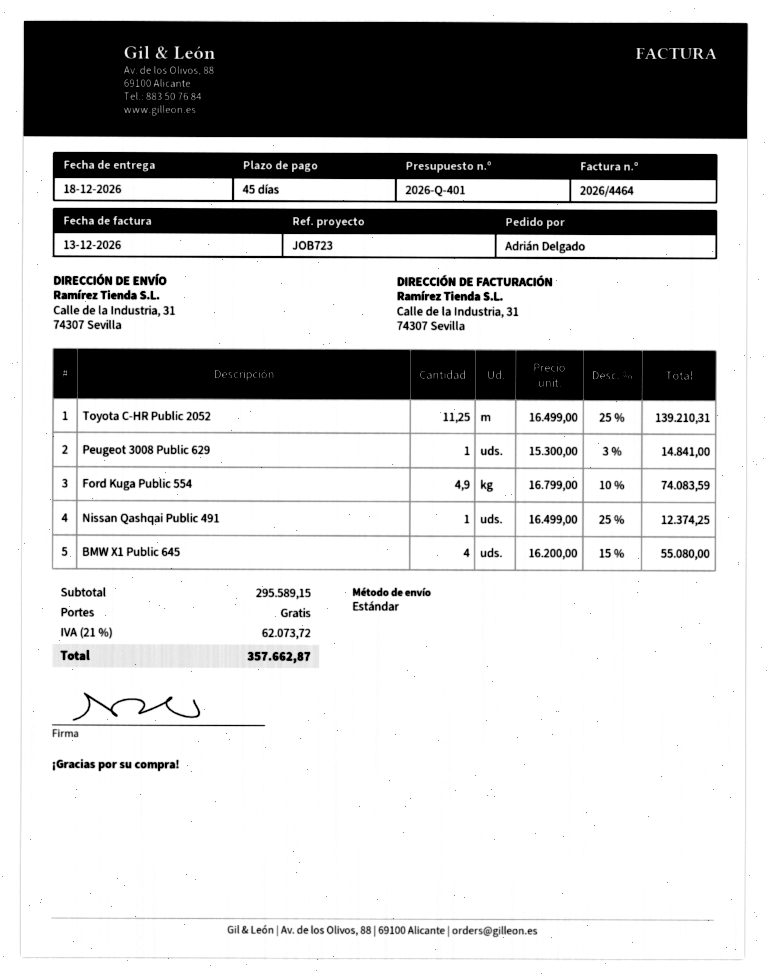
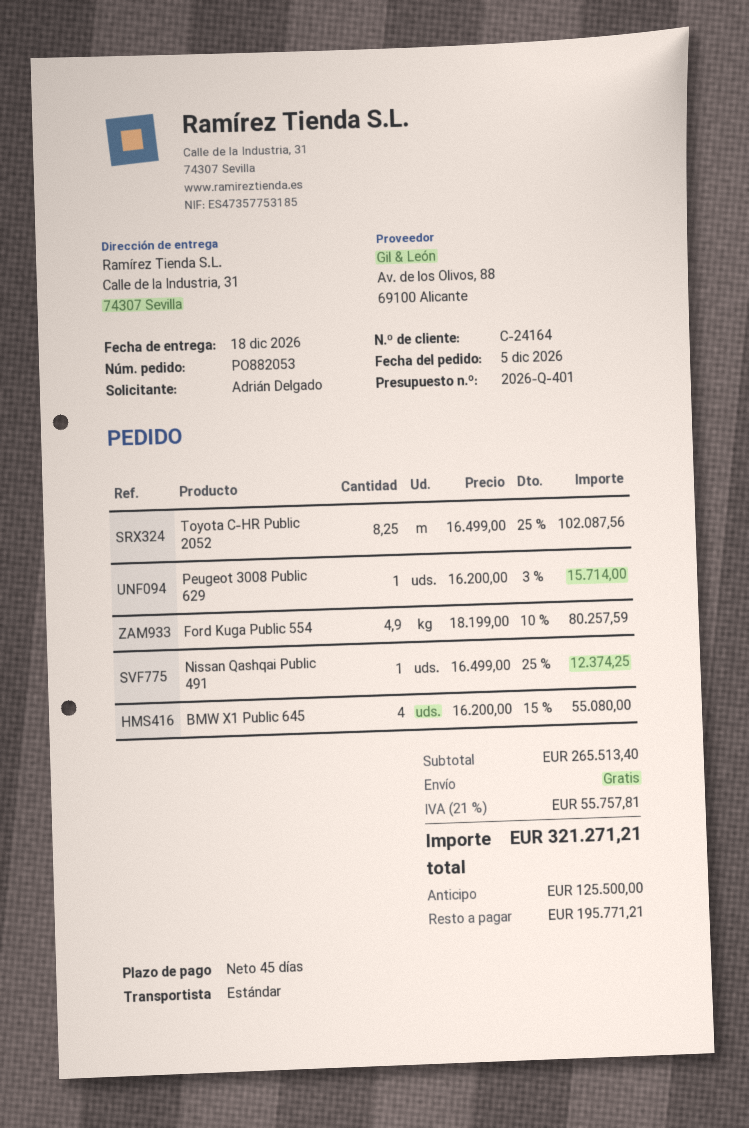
Toyota C-HR Public 2052: 11.25 x 16499.00 - 25% = 139210.31 -> 8.25 x 16499.00 - 25% = 102087.56
Peugeot 3008 Public 629: 1 x 15300.00 - 3% = 14841.00 -> 1 x 16200.00 - 3% = 15714.00
Ford Kuga Public 554: 4.9 x 16799.00 - 10% = 74083.59 -> 4.9 x 18199.00 - 10% = 80257.59
subtotal: 295589.15 -> 265513.40
tax: 21% = 62073.72 -> 21% = 55757.81
total: 357662.87 -> 321271.21

